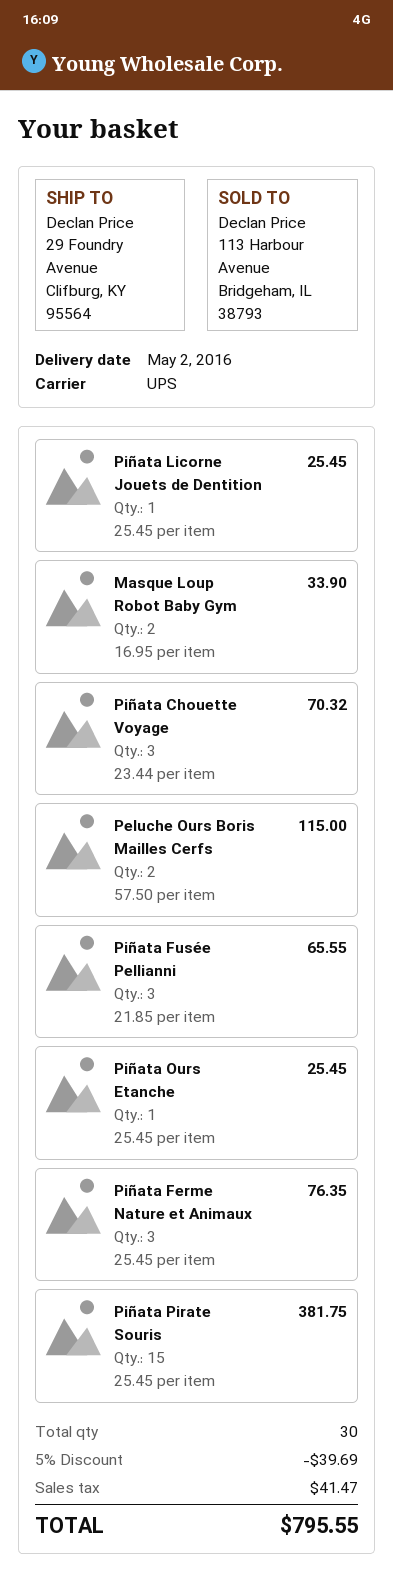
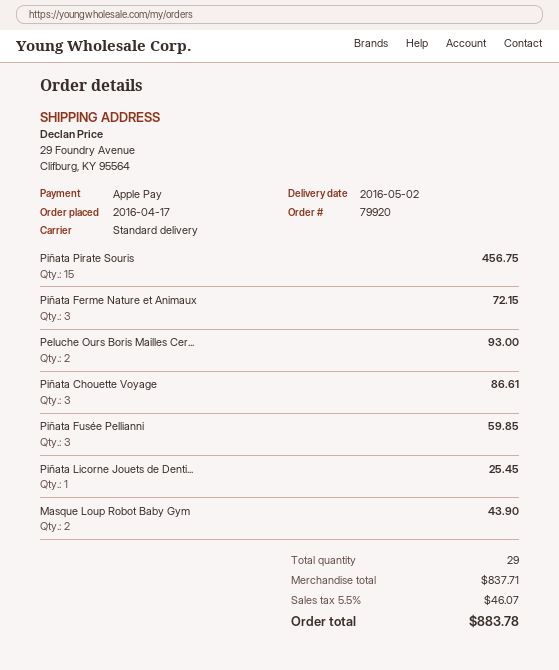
shipping method: UPS -> standard
Masque Loup Robot Baby Gym: 2 for 33.90 -> 2 for 43.90
Piñata Chouette Voyage: 3 for 70.32 -> 3 for 86.61
Peluche Ours Boris Mailles Cerfs: 2 for 115.00 -> 2 for 93.00
Piñata Fusée Pellianni: 3 for 65.55 -> 3 for 59.85
Piñata Ours Etanche: 1 for 25.45 -> none
Piñata Ferme Nature et Animaux: 3 for 76.35 -> 3 for 72.15
Piñata Pirate Souris: 15 for 381.75 -> 15 for 456.75
total quantity: 30 -> 29
discount: 5% = 39.69 -> none
tax: 41.47 -> 46.07
total: 795.55 -> 883.78

